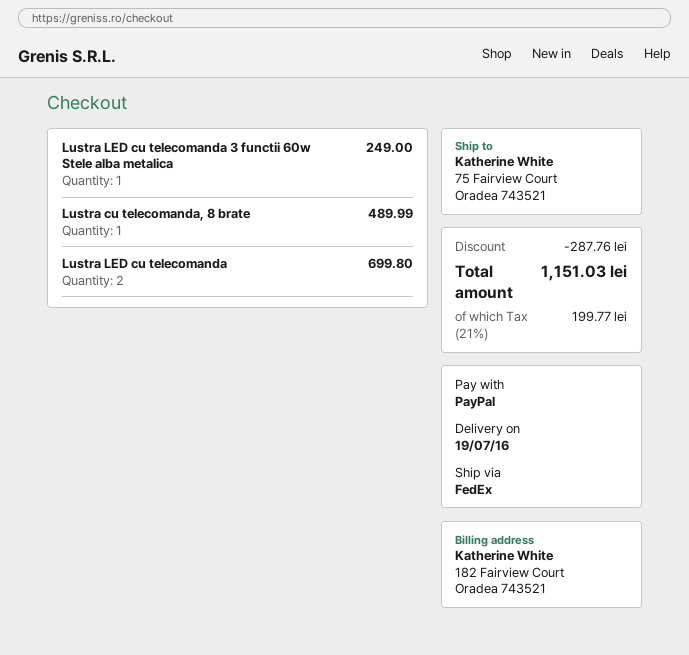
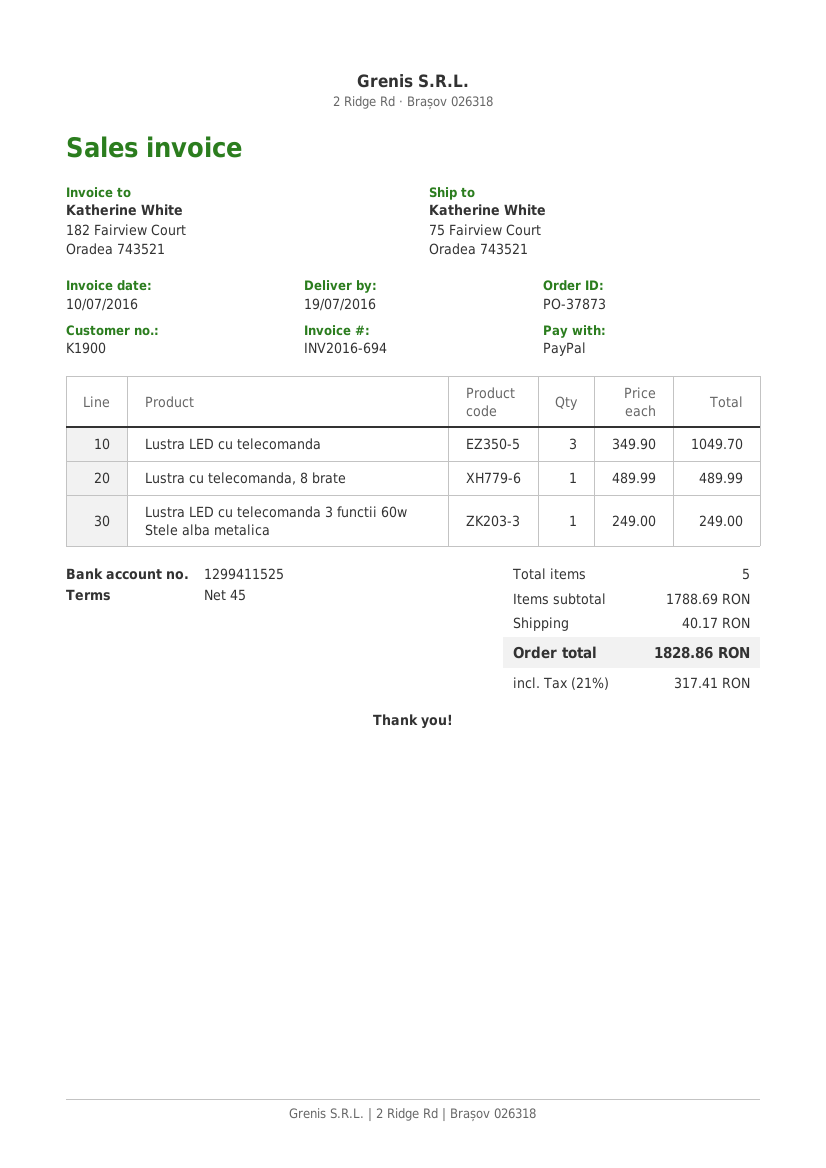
Lustra LED cu telecomanda: 2 for 699.80 -> 3 for 1049.70
discount: 287.76 -> none
shipping: none -> 40.17
tax: 21% = 199.77 -> 21% = 317.41
total: 1151.03 -> 1828.86

